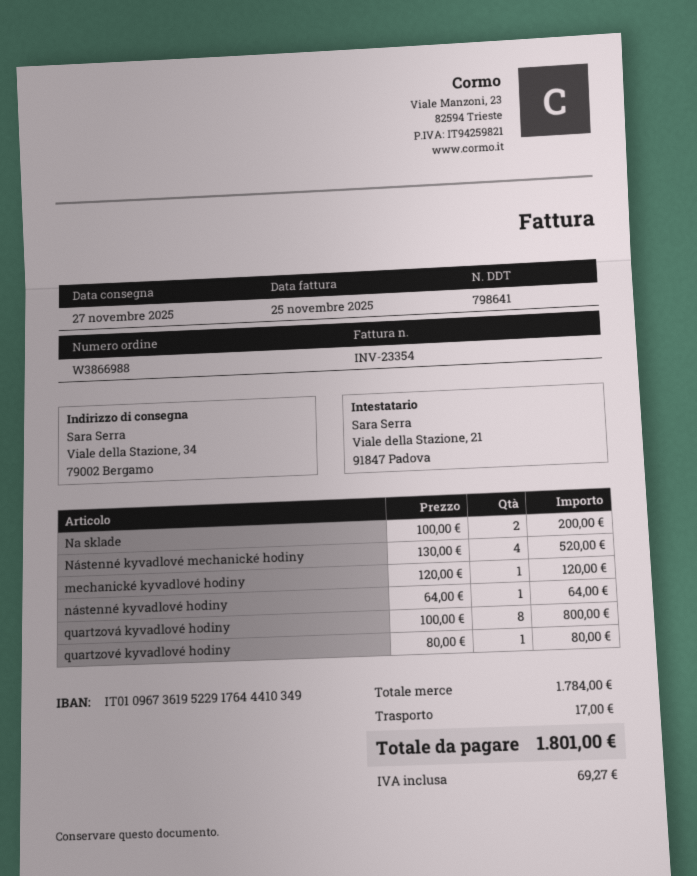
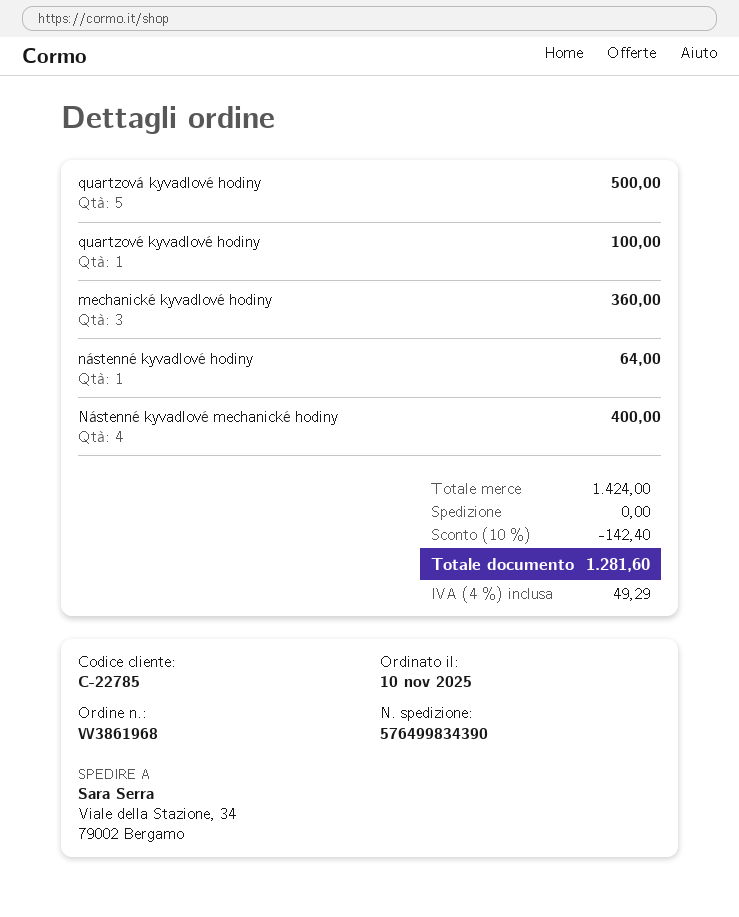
order number: W3866988 -> W3861968
Na sklade: 2 for 200.00 -> none
Nástenné kyvadlové mechanické hodiny: 4 for 520.00 -> 4 for 400.00
mechanické kyvadlové hodiny: 1 for 120.00 -> 3 for 360.00
quartzová kyvadlové hodiny: 8 for 800.00 -> 5 for 500.00
quartzové kyvadlové hodiny: 1 for 80.00 -> 1 for 100.00
subtotal: 1784.00 -> 1424.00
discount: none -> 10% = 142.40
shipping: 17.00 -> 0.00
tax: 69.27 -> 49.29
total: 1801.00 -> 1281.60

